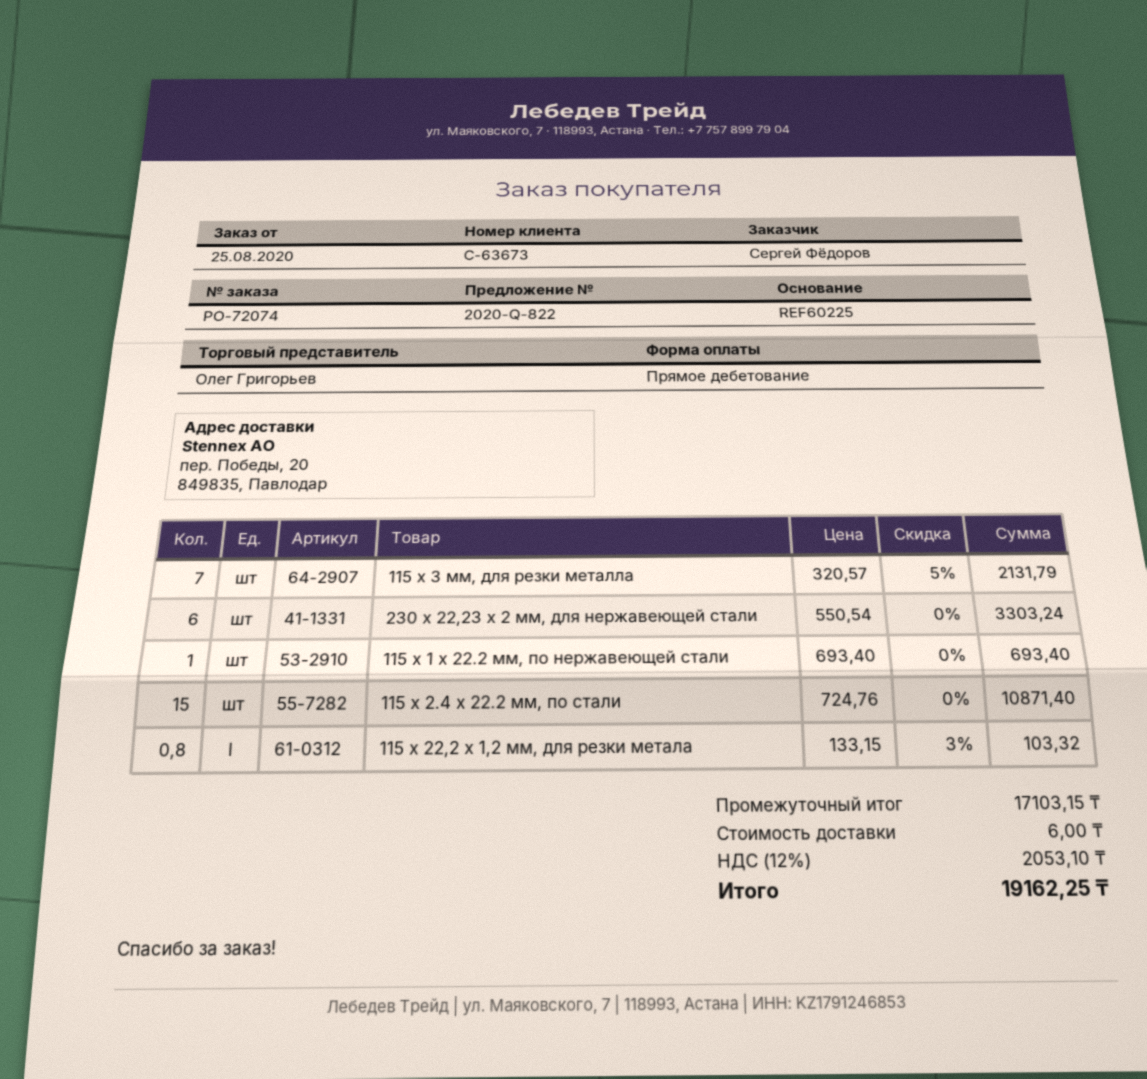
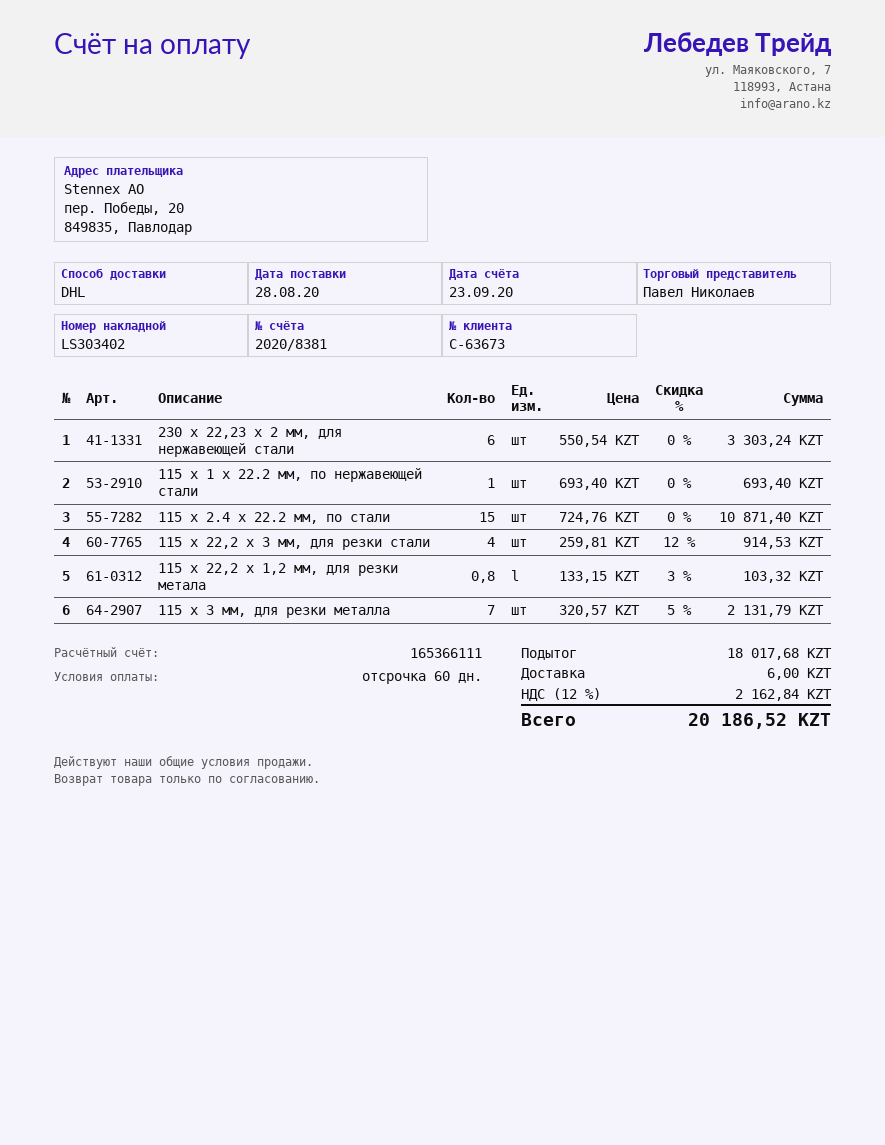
sales rep: Олег Григорьев -> Павел Николаев
115 x 22,2 x 3 мм, для резки стали: none -> 4 x 259.81 - 12% = 914.53
subtotal: 17103.15 -> 18017.68
tax: 12% = 2053.10 -> 12% = 2162.84
total: 19162.25 -> 20186.52

